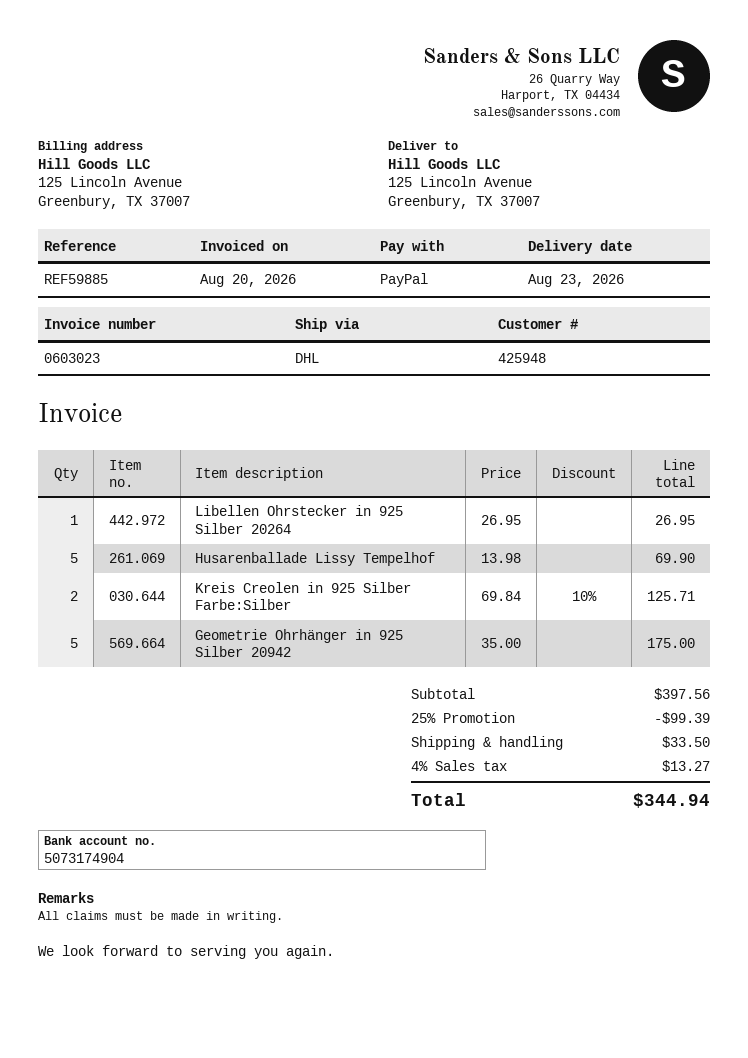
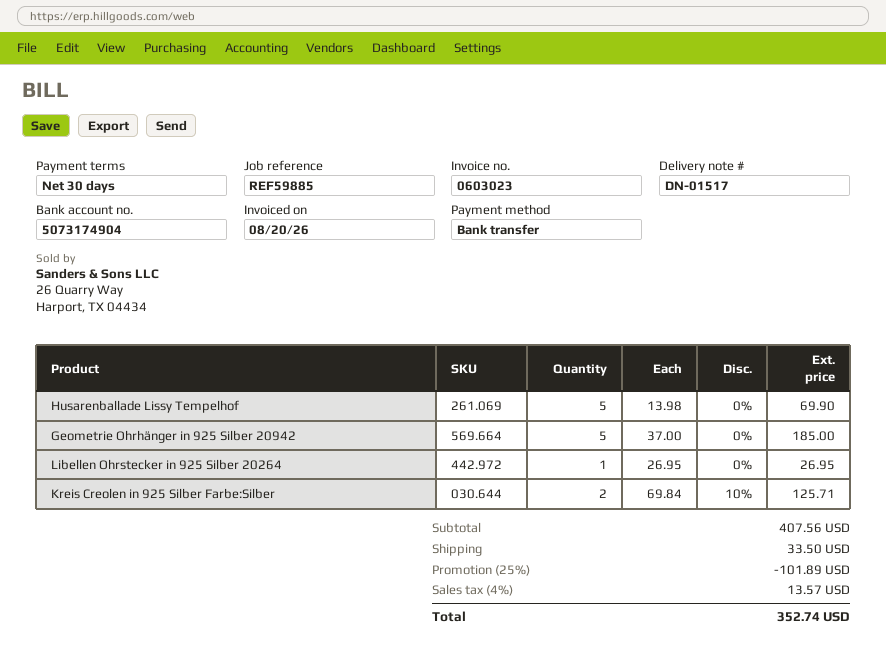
payment method: PayPal -> bank transfer
Geometrie Ohrhänger in 925 Silber 20942: 5 x 35.00 = 175.00 -> 5 x 37.00 = 185.00
subtotal: 397.56 -> 407.56
discount: 25% = 99.39 -> 25% = 101.89
tax: 4% = 13.27 -> 4% = 13.57
total: 344.94 -> 352.74

